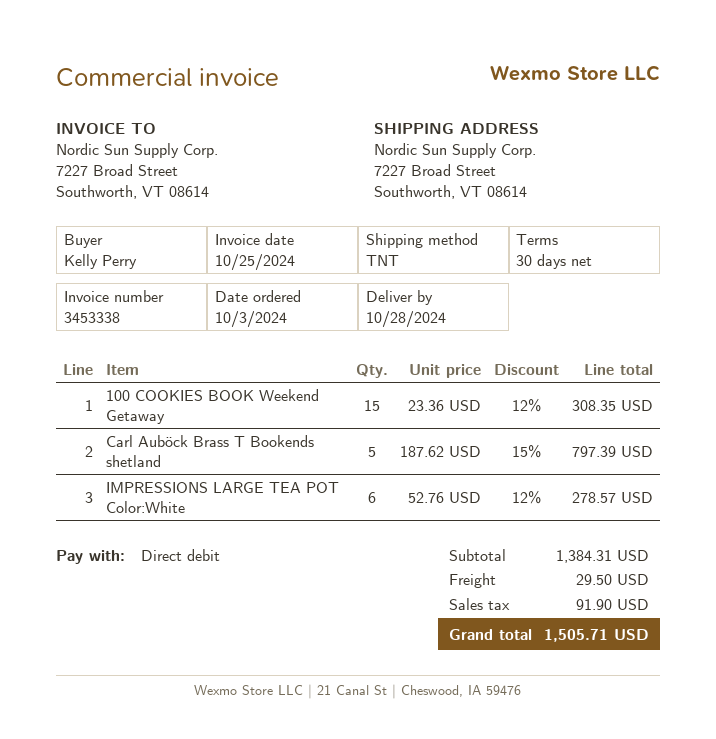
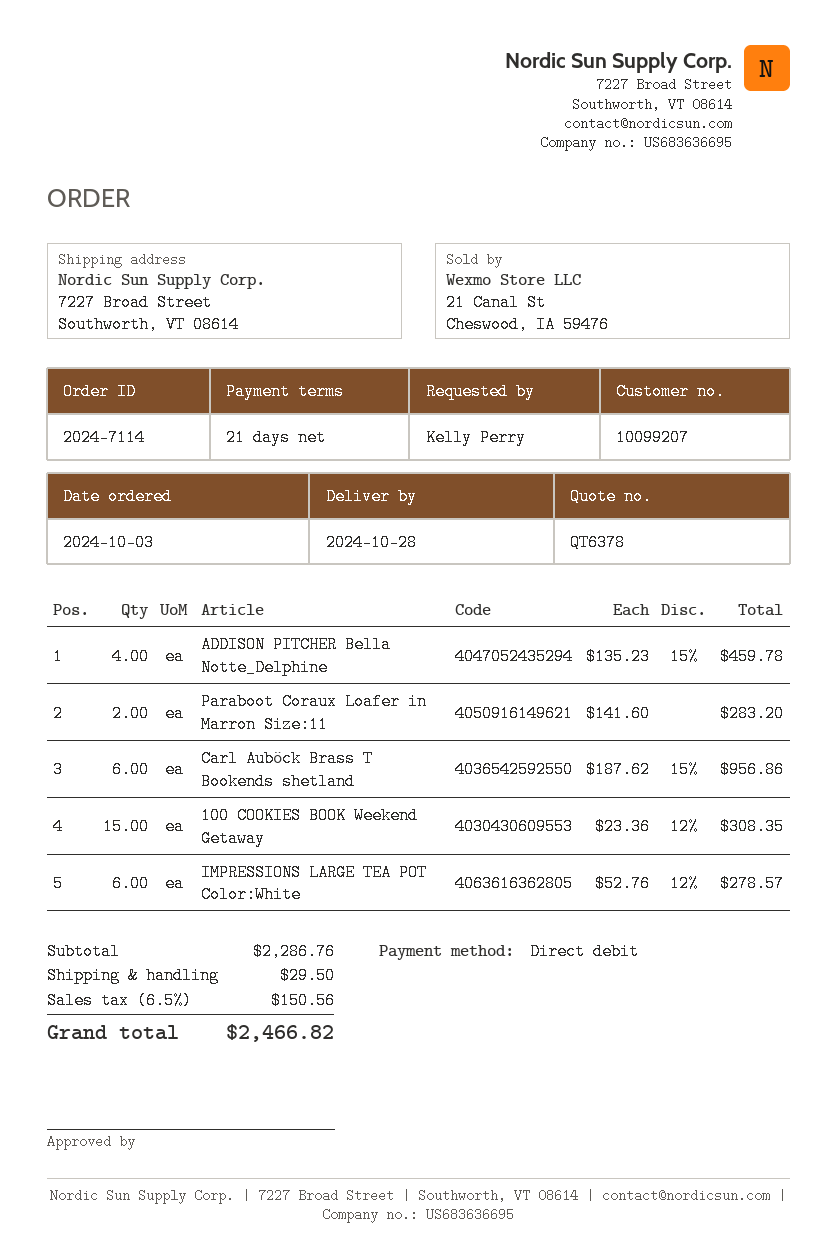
payment terms: 30 days -> 21 days
Carl Auböck Brass T Bookends shetland: 5 x 187.62 - 15% = 797.39 -> 6 x 187.62 - 15% = 956.86
ADDISON PITCHER Bella Notte_Delphine: none -> 4 x 135.23 - 15% = 459.78
Paraboot Coraux Loafer in Marron Size:11: none -> 2 x 141.60 = 283.20
subtotal: 1384.31 -> 2286.76
tax: 91.90 -> 150.56
total: 1505.71 -> 2466.82

